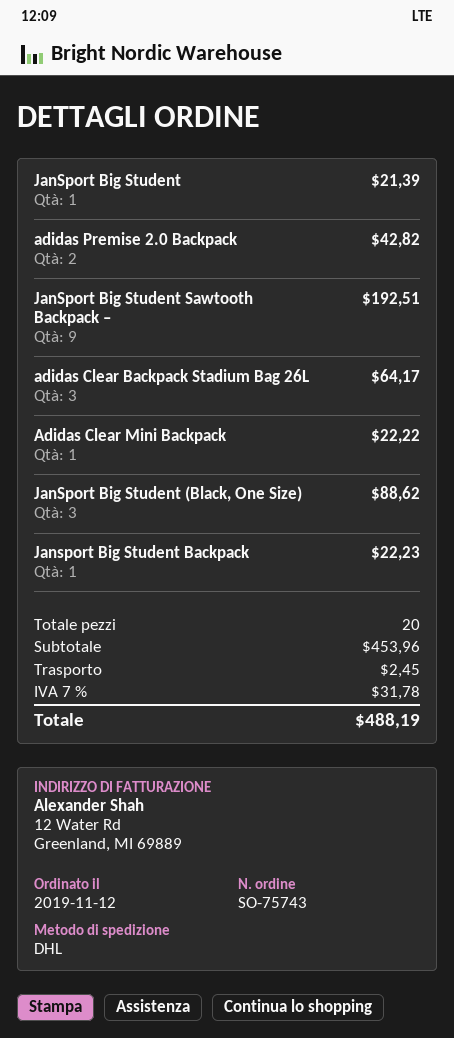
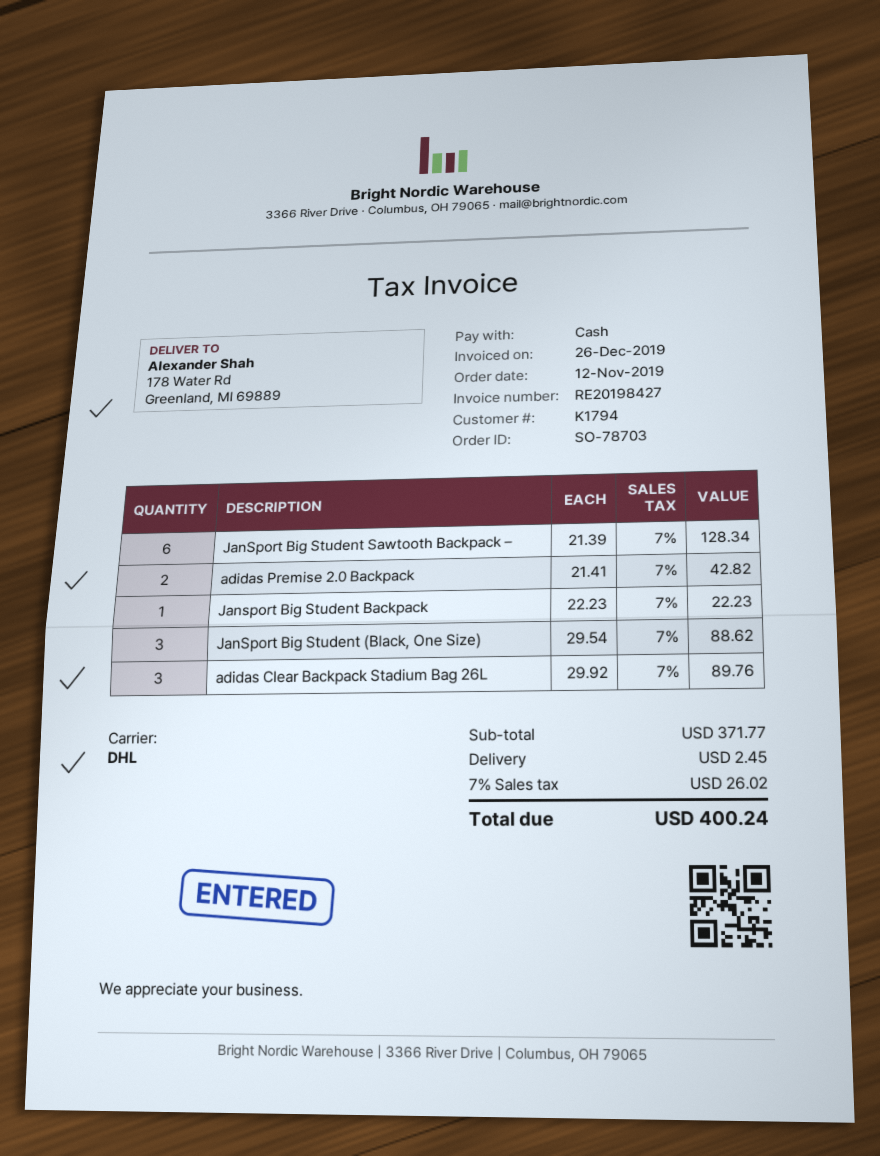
order number: SO-75743 -> SO-78703
JanSport Big Student: 1 for 21.39 -> none
JanSport Big Student Sawtooth Backpack –: 9 for 192.51 -> 6 for 128.34
adidas Clear Backpack Stadium Bag 26L: 3 for 64.17 -> 3 for 89.76
Adidas Clear Mini Backpack: 1 for 22.22 -> none
subtotal: 453.96 -> 371.77
tax: 7% = 31.78 -> 7% = 26.02
total: 488.19 -> 400.24

